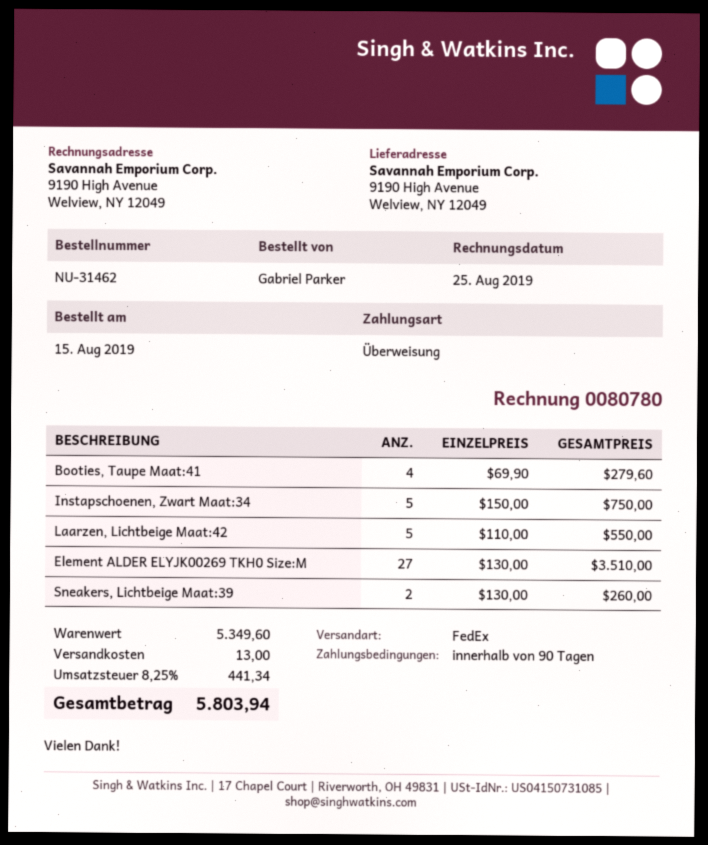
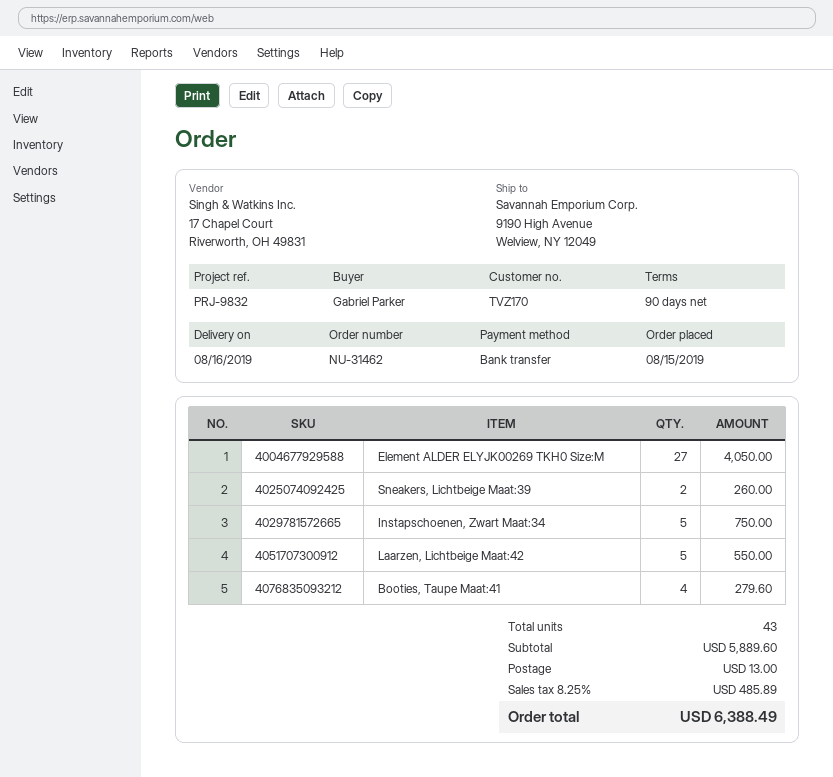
Element ALDER ELYJK00269 TKH0 Size:M: 27 for 3510.00 -> 27 for 4050.00
subtotal: 5349.60 -> 5889.60
tax: 8.25% = 441.34 -> 8.25% = 485.89
total: 5803.94 -> 6388.49

